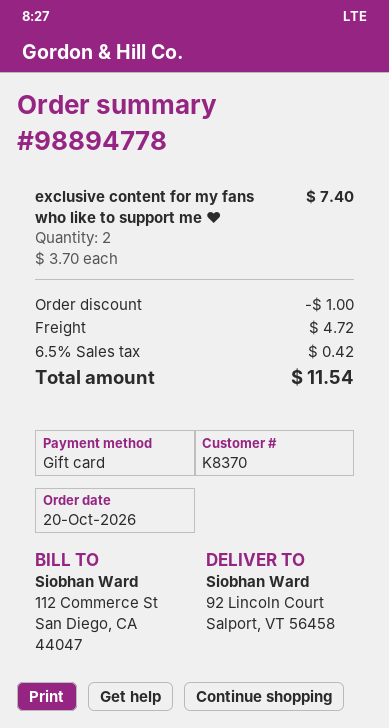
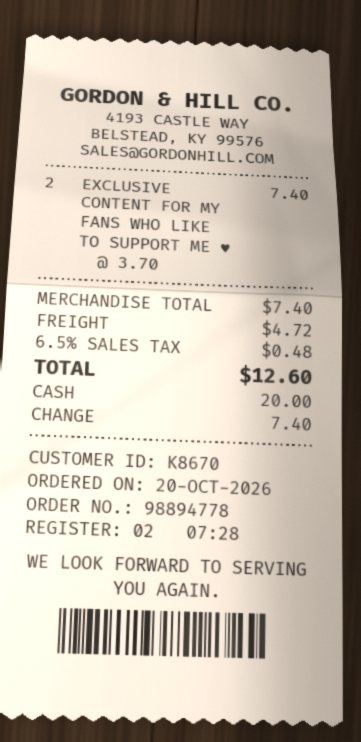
customer number: K8370 -> K8670
payment method: gift card -> cash
discount: 1.00 -> none
tax: 6.5% = 0.42 -> 6.5% = 0.48
total: 11.54 -> 12.60

